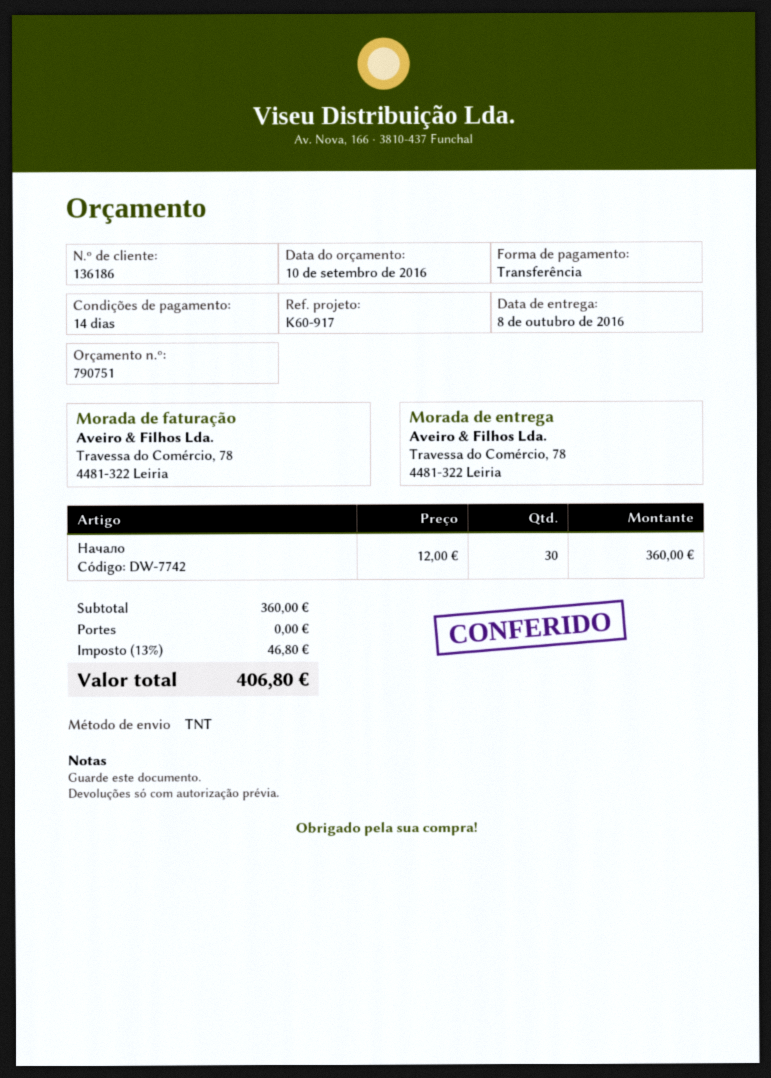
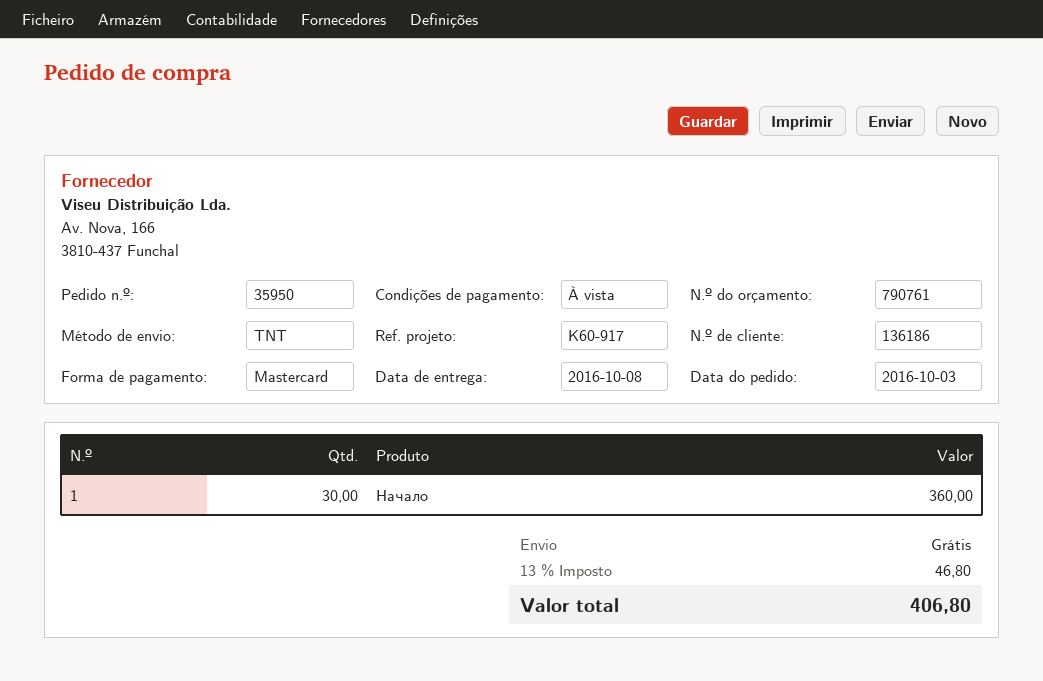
quote number: 790751 -> 790761
payment terms: 14 days -> on receipt
payment method: bank transfer -> Mastercard

